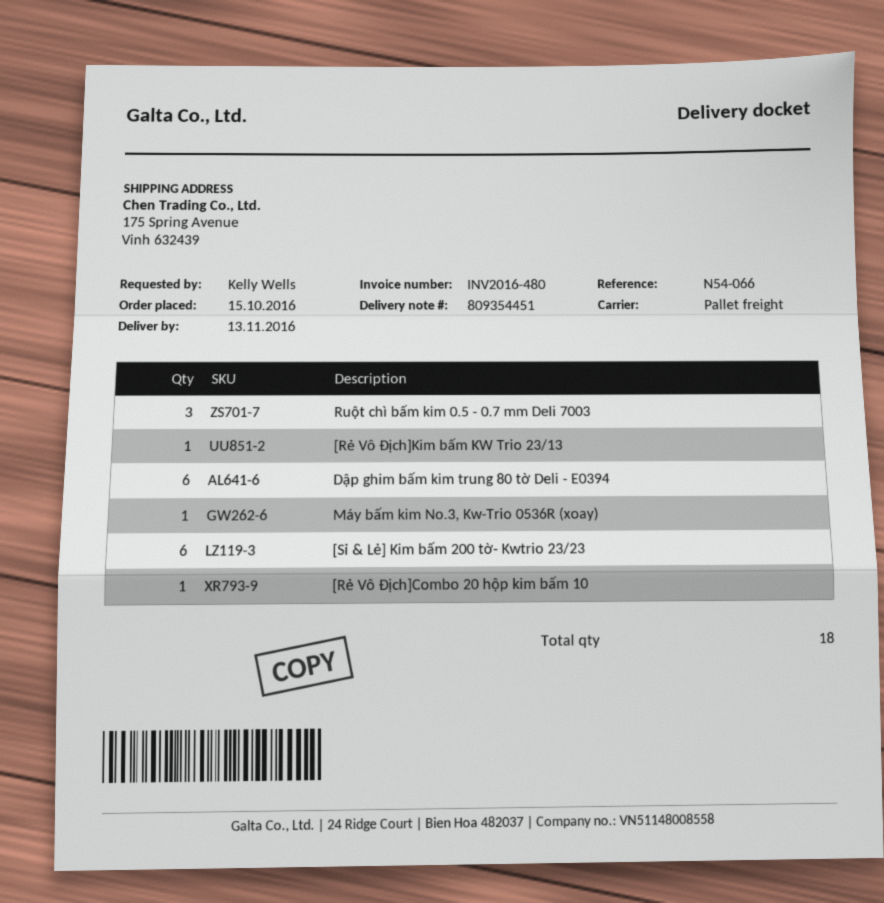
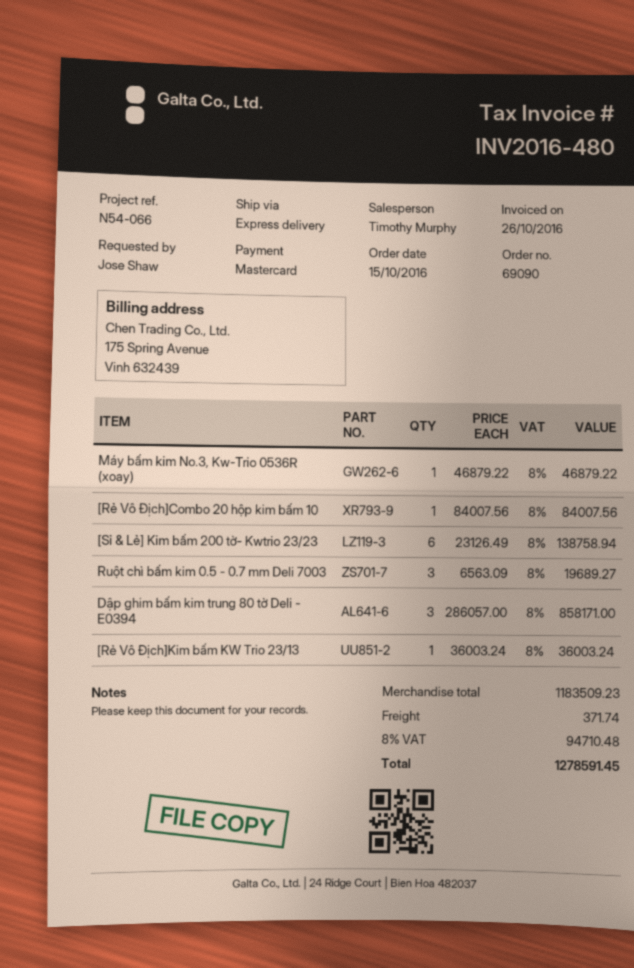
ordered by: Kelly Wells -> Jose Shaw
shipping method: pallet freight -> express
Dập ghim bấm kim trung 80 tờ Deli - E0394: 6 -> 3

